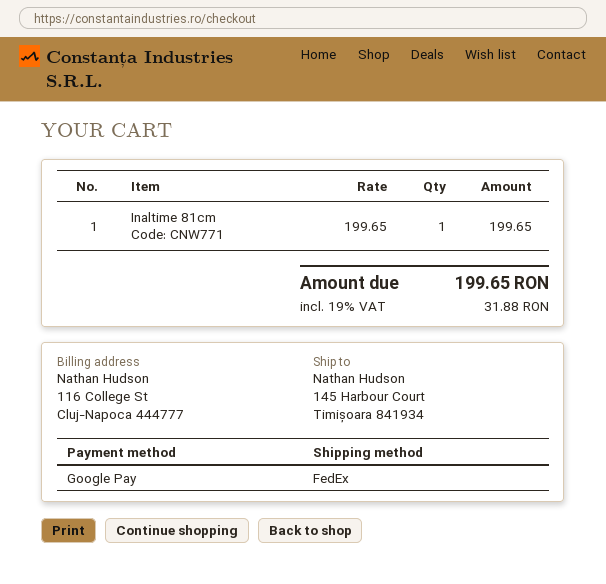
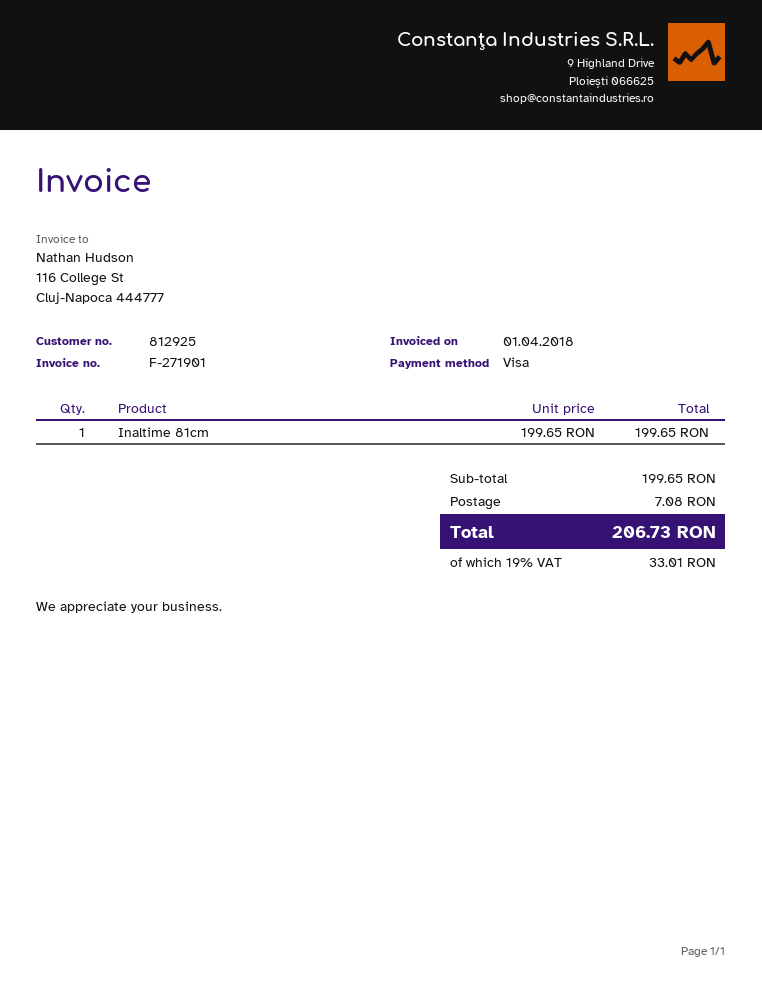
payment method: Google Pay -> Visa
shipping: none -> 7.08
tax: 19% = 31.88 -> 19% = 33.01
total: 199.65 -> 206.73

